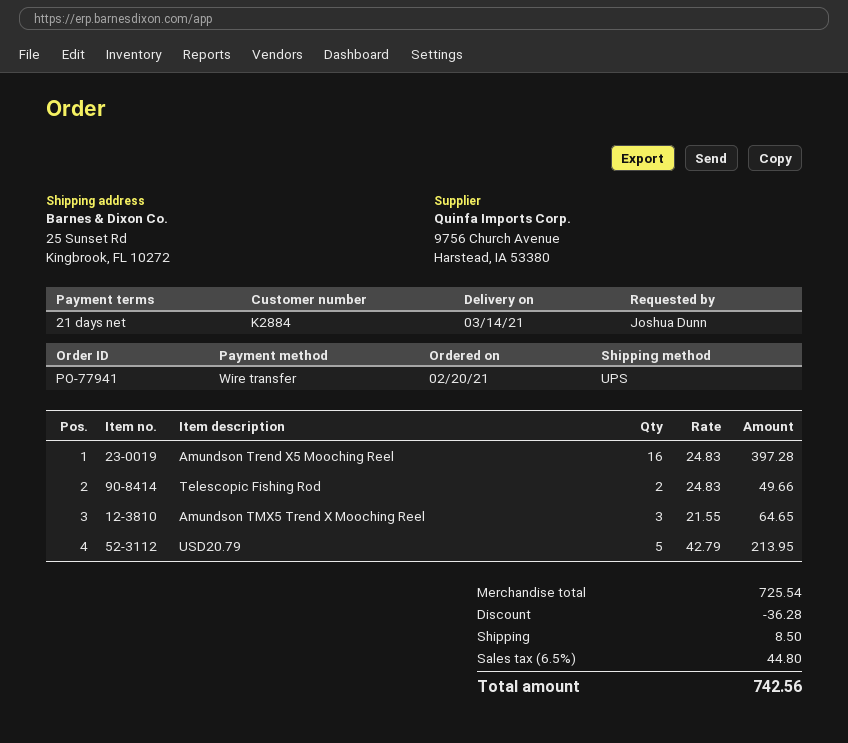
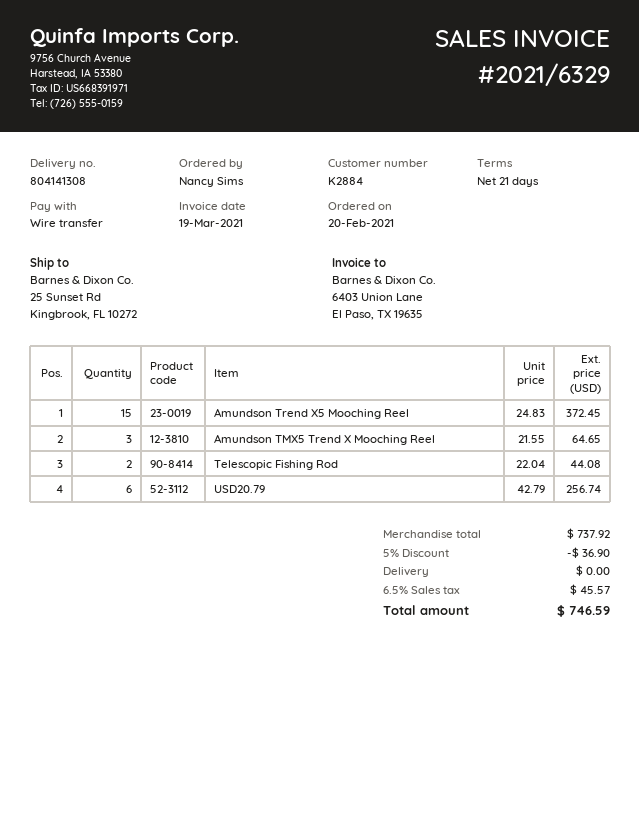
ordered by: Joshua Dunn -> Nancy Sims
Amundson Trend X5 Mooching Reel: 16 x 24.83 = 397.28 -> 15 x 24.83 = 372.45
Telescopic Fishing Rod: 2 x 24.83 = 49.66 -> 2 x 22.04 = 44.08
USD20.79: 5 x 42.79 = 213.95 -> 6 x 42.79 = 256.74
subtotal: 725.54 -> 737.92
discount: 36.28 -> 36.90
shipping: 8.50 -> 0.00
tax: 6.5% = 44.80 -> 6.5% = 45.57
total: 742.56 -> 746.59

